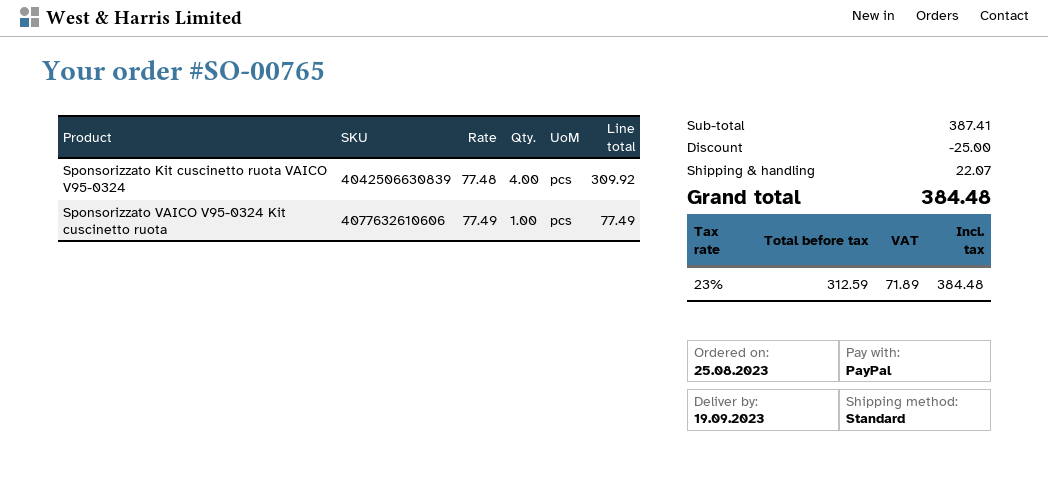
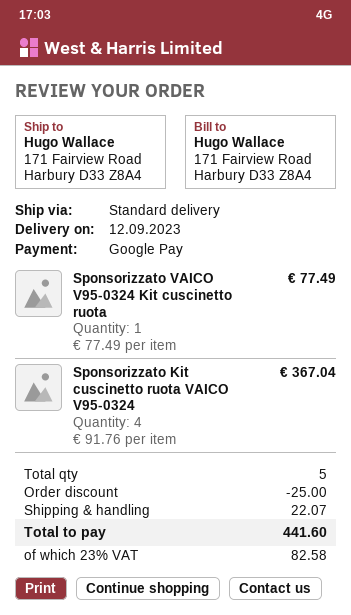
delivery date: 2023-09-19 -> 2023-09-12
payment method: PayPal -> Google Pay
Sponsorizzato Kit cuscinetto ruota VAICO V95-0324: 4 x 77.48 = 309.92 -> 4 x 91.76 = 367.04
tax: 23% = 71.89 -> 23% = 82.58
total: 384.48 -> 441.60

